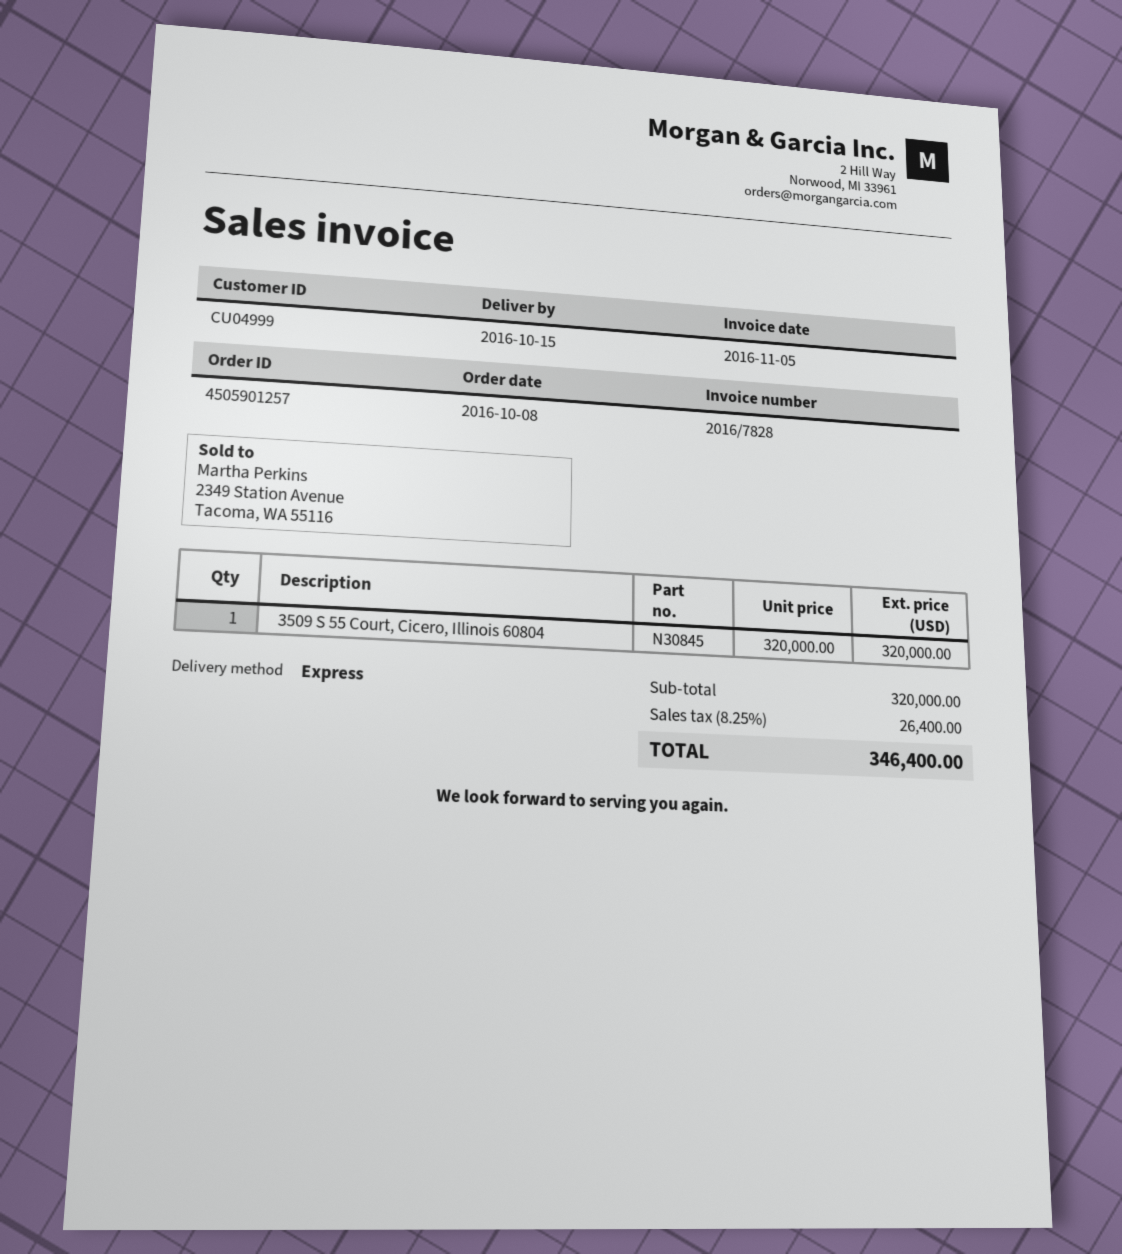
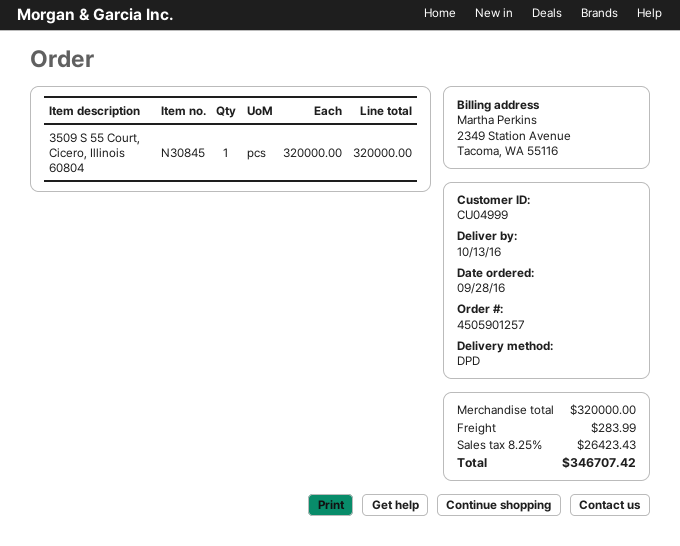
order date: 2016-10-08 -> 2016-09-28
delivery date: 2016-10-15 -> 2016-10-13
shipping method: express -> DPD
shipping: none -> 283.99
tax: 8.25% = 26400.00 -> 8.25% = 26423.43
total: 346400.00 -> 346707.42

